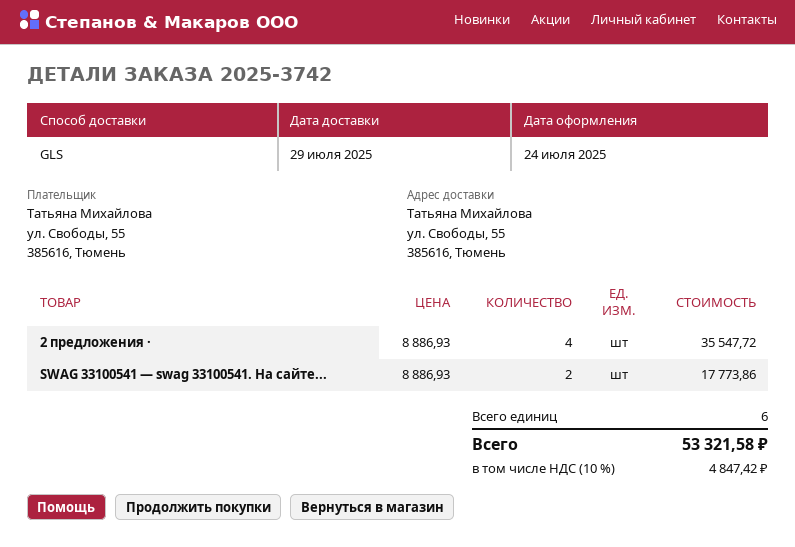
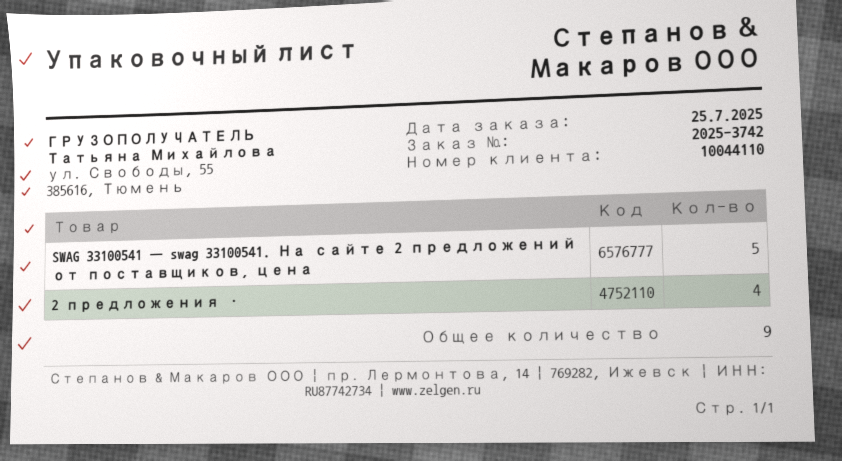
order date: 2025-07-24 -> 2025-07-25
SWAG 33100541 — swag 33100541. На сайте...: 2 -> 5
total quantity: 6 -> 9

